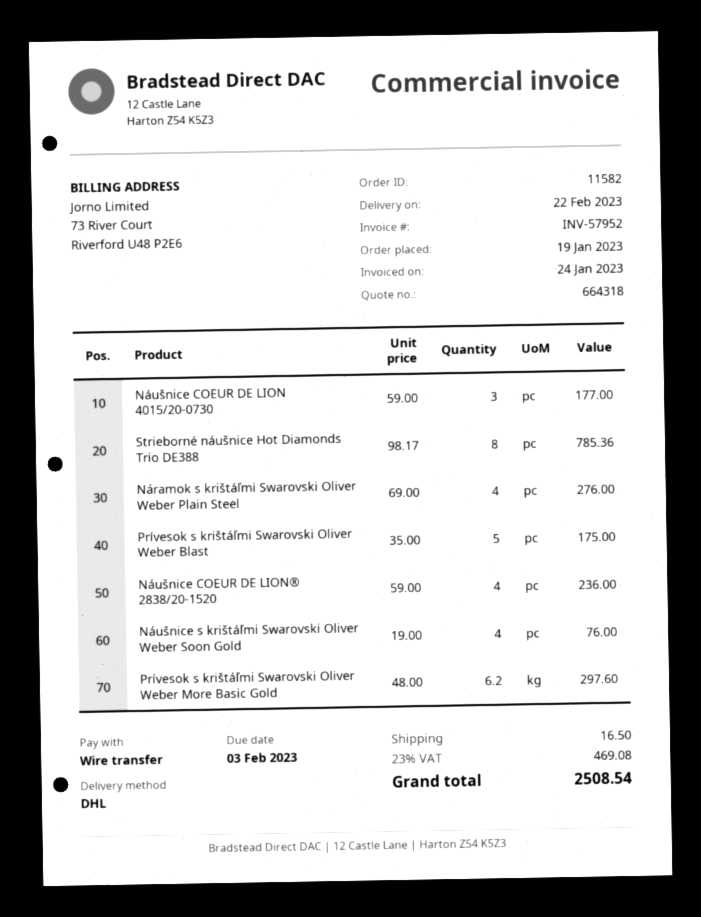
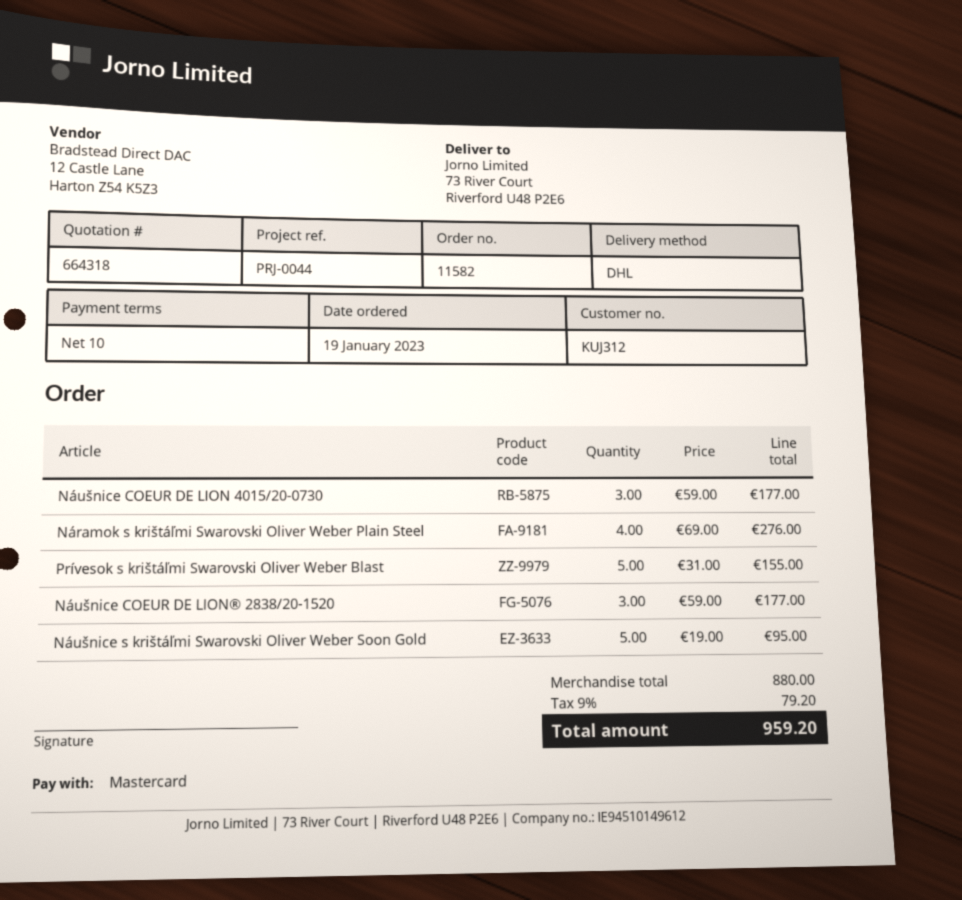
payment method: bank transfer -> Mastercard
Strieborné náušnice Hot Diamonds Trio DE388: 8 x 98.17 = 785.36 -> none
Prívesok s krištáľmi Swarovski Oliver Weber Blast: 5 x 35.00 = 175.00 -> 5 x 31.00 = 155.00
Náušnice COEUR DE LION® 2838/20-1520: 4 x 59.00 = 236.00 -> 3 x 59.00 = 177.00
Náušnice s krištáľmi Swarovski Oliver Weber Soon Gold: 4 x 19.00 = 76.00 -> 5 x 19.00 = 95.00
Prívesok s krištáľmi Swarovski Oliver Weber More Basic Gold: 6.2 x 48.00 = 297.60 -> none
shipping: 16.50 -> none
tax: 23% = 469.08 -> 9% = 79.20
total: 2508.54 -> 959.20

